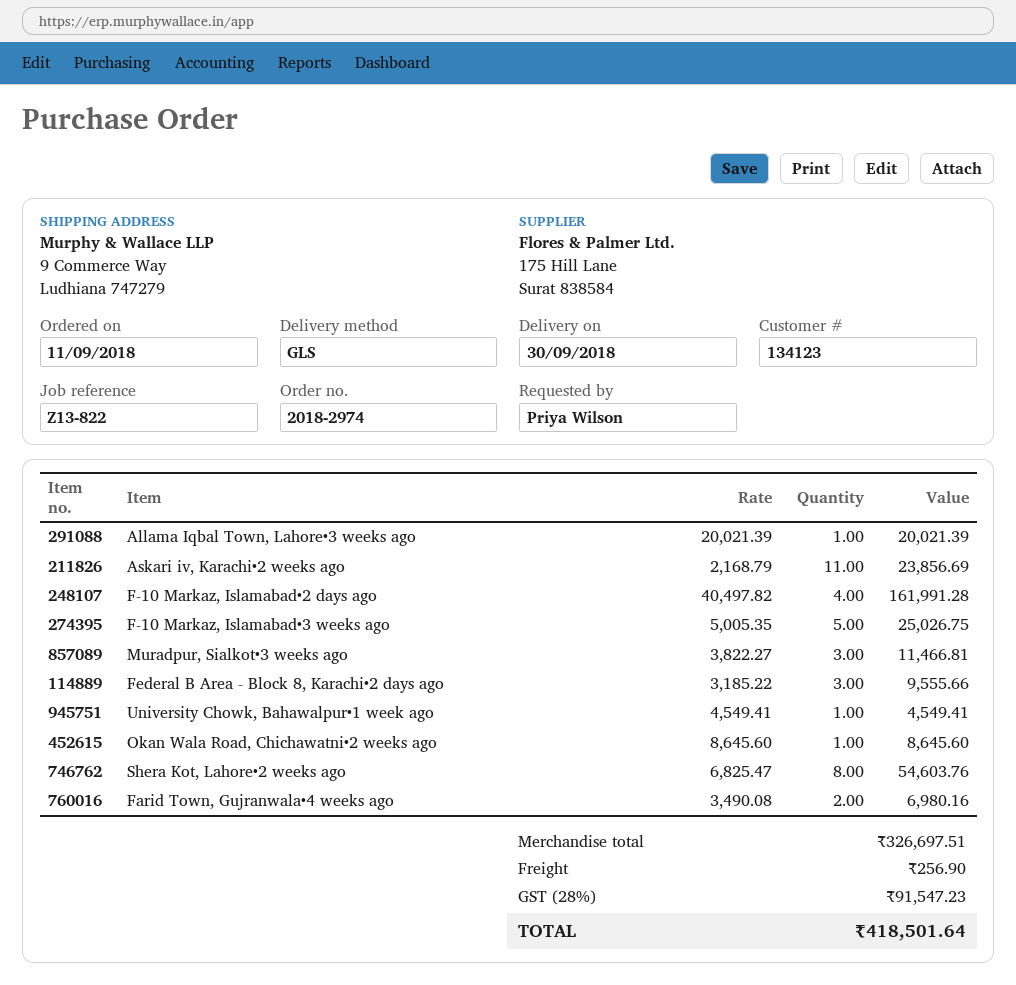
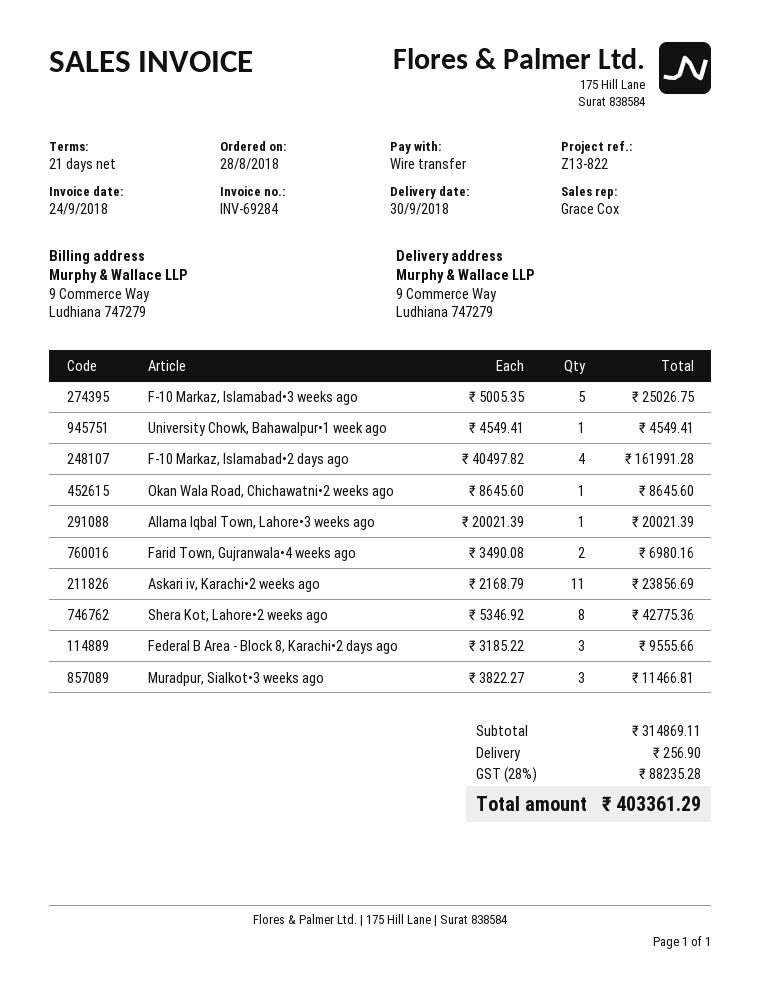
order date: 2018-09-11 -> 2018-08-28
Shera Kot, Lahore•2 weeks ago: 8 x 6825.47 = 54603.76 -> 8 x 5346.92 = 42775.36
subtotal: 326697.51 -> 314869.11
tax: 28% = 91547.23 -> 28% = 88235.28
total: 418501.64 -> 403361.29

